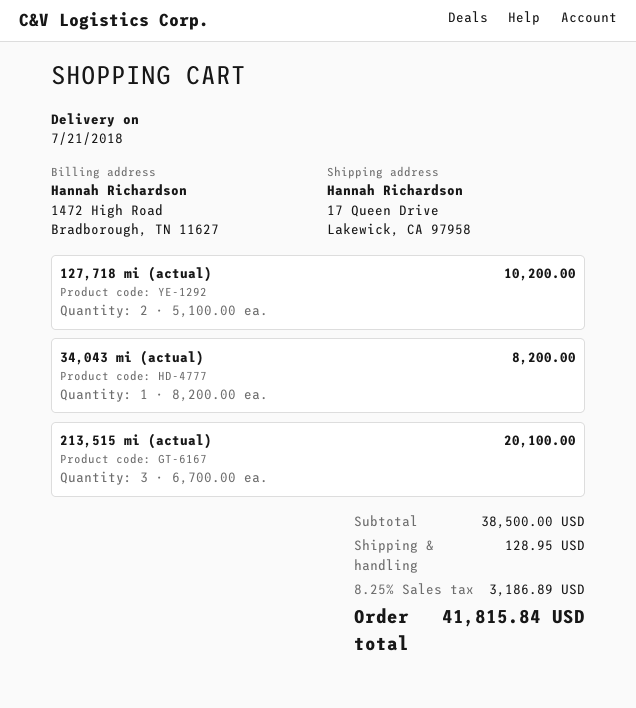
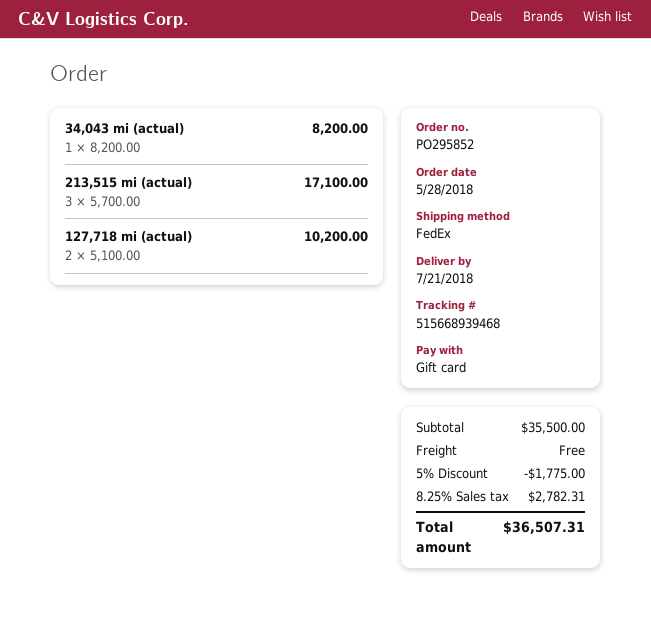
213,515 mi (actual): 3 x 6700.00 = 20100.00 -> 3 x 5700.00 = 17100.00
subtotal: 38500.00 -> 35500.00
discount: none -> 5% = 1775.00
shipping: 128.95 -> 0.00
tax: 8.25% = 3186.89 -> 8.25% = 2782.31
total: 41815.84 -> 36507.31

